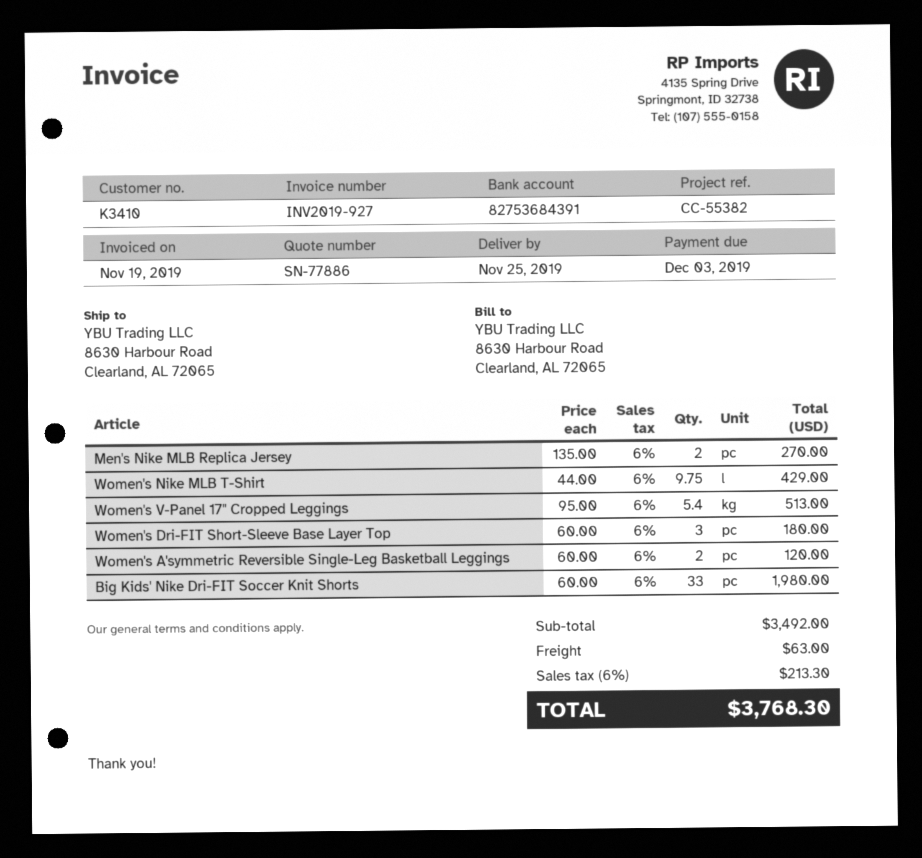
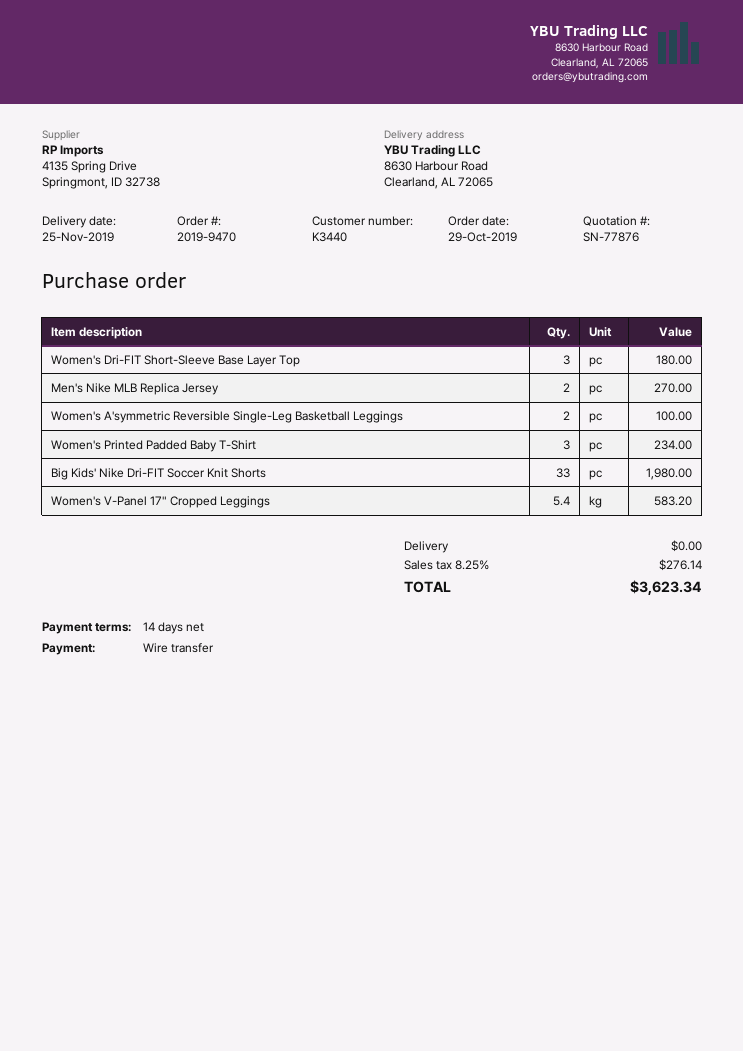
quote number: SN-77886 -> SN-77876
customer number: K3410 -> K3440
Women's Nike MLB T-Shirt: 9.75 for 429.00 -> none
Women's V-Panel 17" Cropped Leggings: 5.4 for 513.00 -> 5.4 for 583.20
Women's A'symmetric Reversible Single-Leg Basketball Leggings: 2 for 120.00 -> 2 for 100.00
Women's Printed Padded Baby T-Shirt: none -> 3 for 234.00
shipping: 63.00 -> 0.00
tax: 6% = 213.30 -> 8.25% = 276.14
total: 3768.30 -> 3623.34

